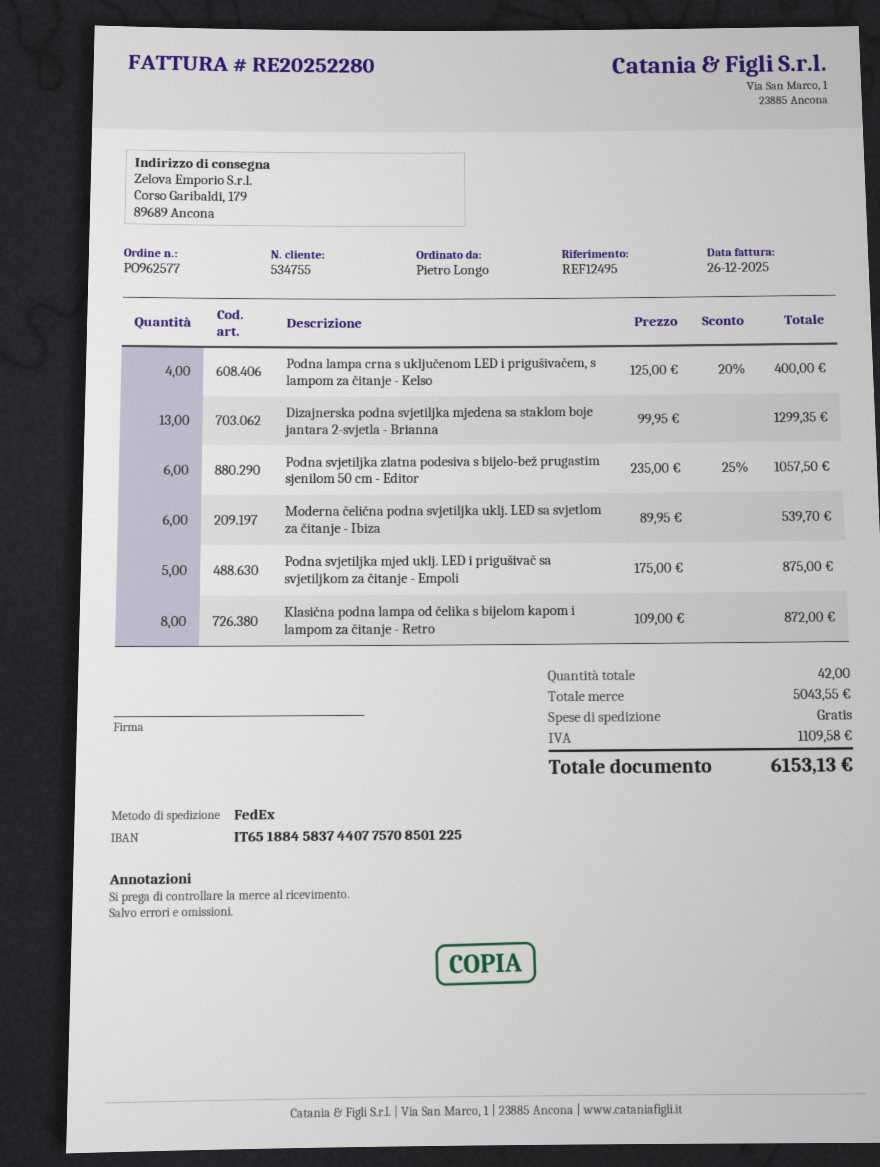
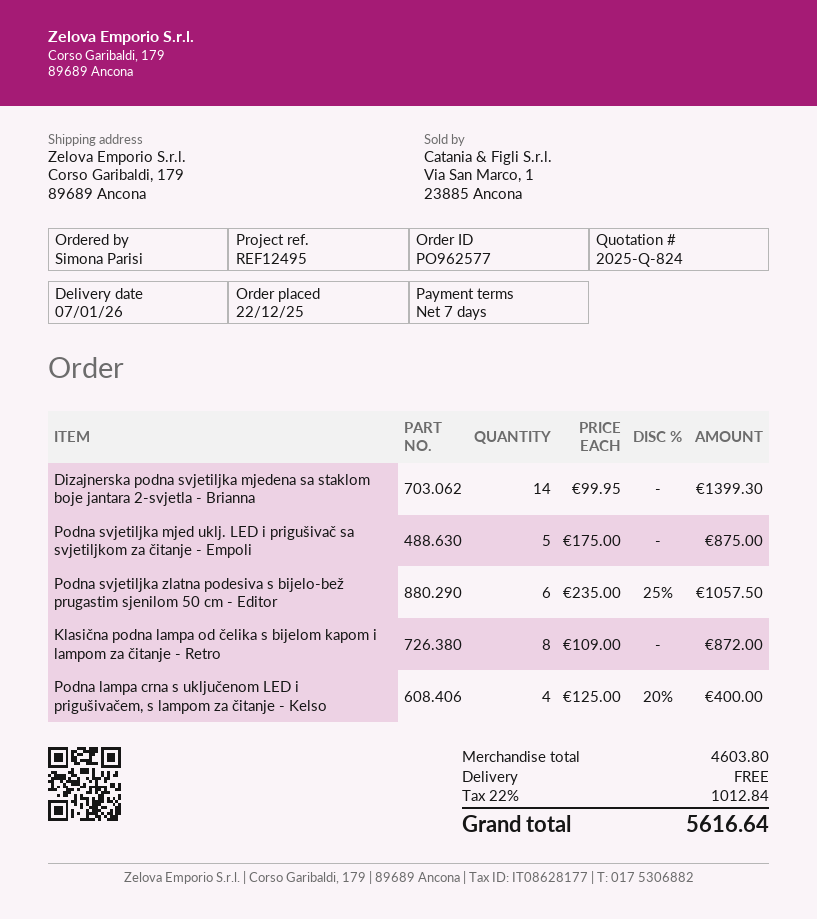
ordered by: Pietro Longo -> Simona Parisi
Dizajnerska podna svjetiljka mjedena sa staklom boje jantara 2-svjetla - Brianna: 13 x 99.95 = 1299.35 -> 14 x 99.95 = 1399.30
Moderna čelična podna svjetiljka uklj. LED sa svjetlom za čitanje - Ibiza: 6 x 89.95 = 539.70 -> none
subtotal: 5043.55 -> 4603.80
tax: 1109.58 -> 1012.84
total: 6153.13 -> 5616.64

